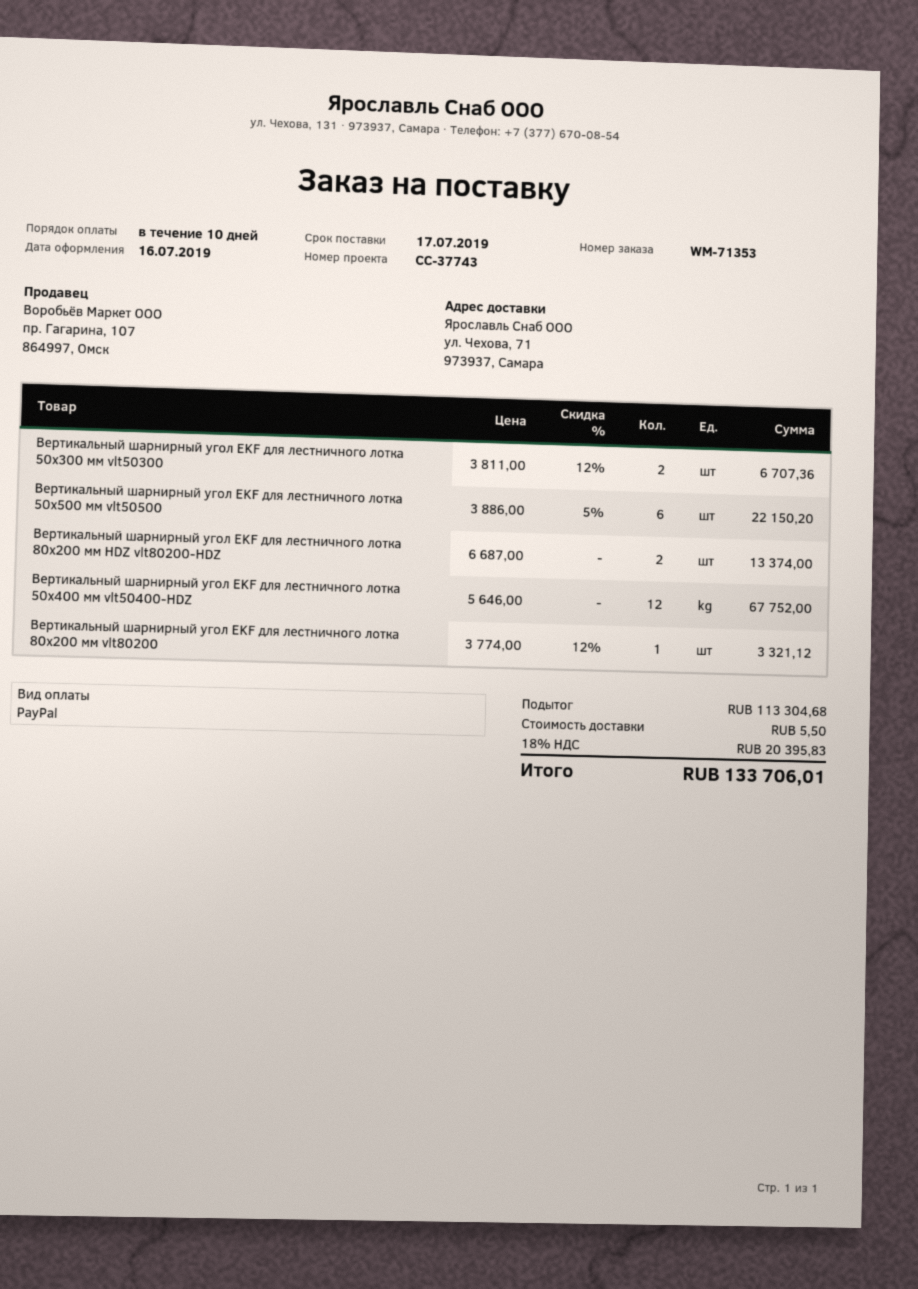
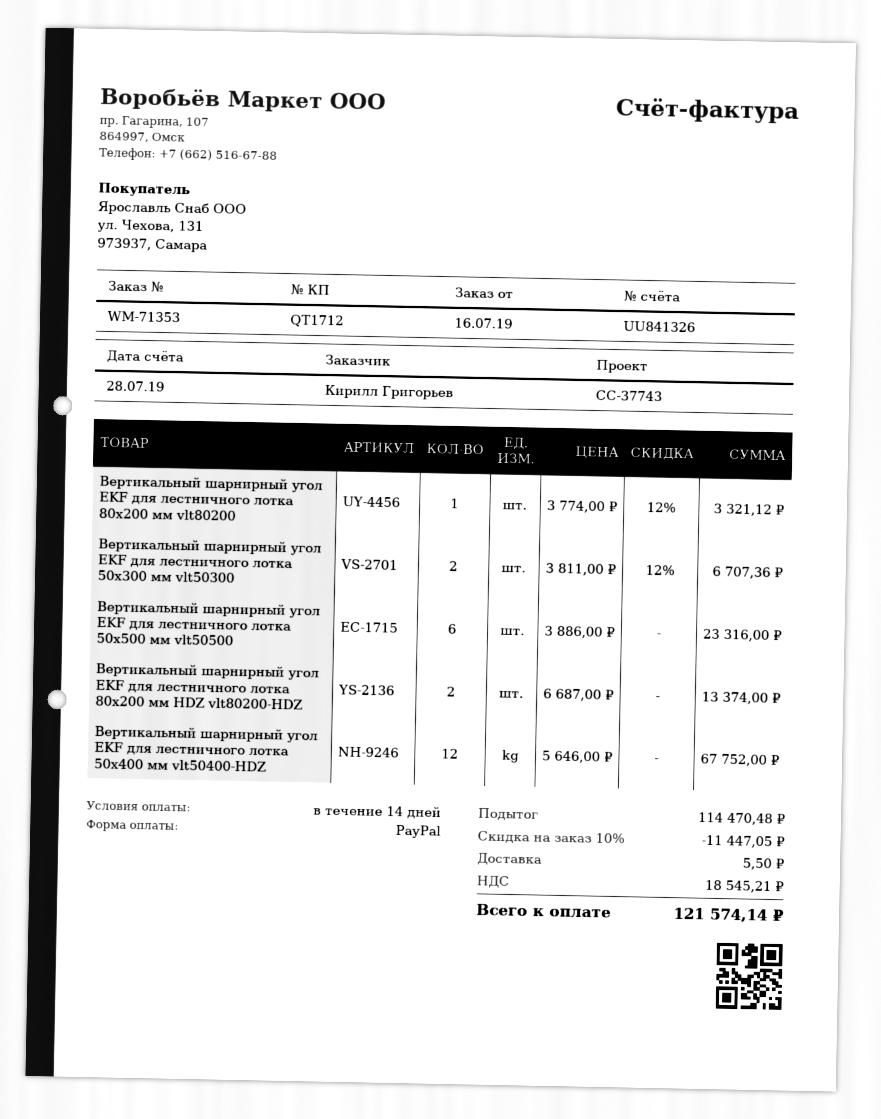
payment terms: 10 days -> 14 days
Вертикальный шарнирный угол EKF для лестничного лотка 50x500 мм vlt50500: 6 x 3886.00 - 5% = 22150.20 -> 6 x 3886.00 = 23316.00
subtotal: 113304.68 -> 114470.48
discount: none -> 10% = 11447.05
tax: 20395.83 -> 18545.21
total: 133706.01 -> 121574.14

